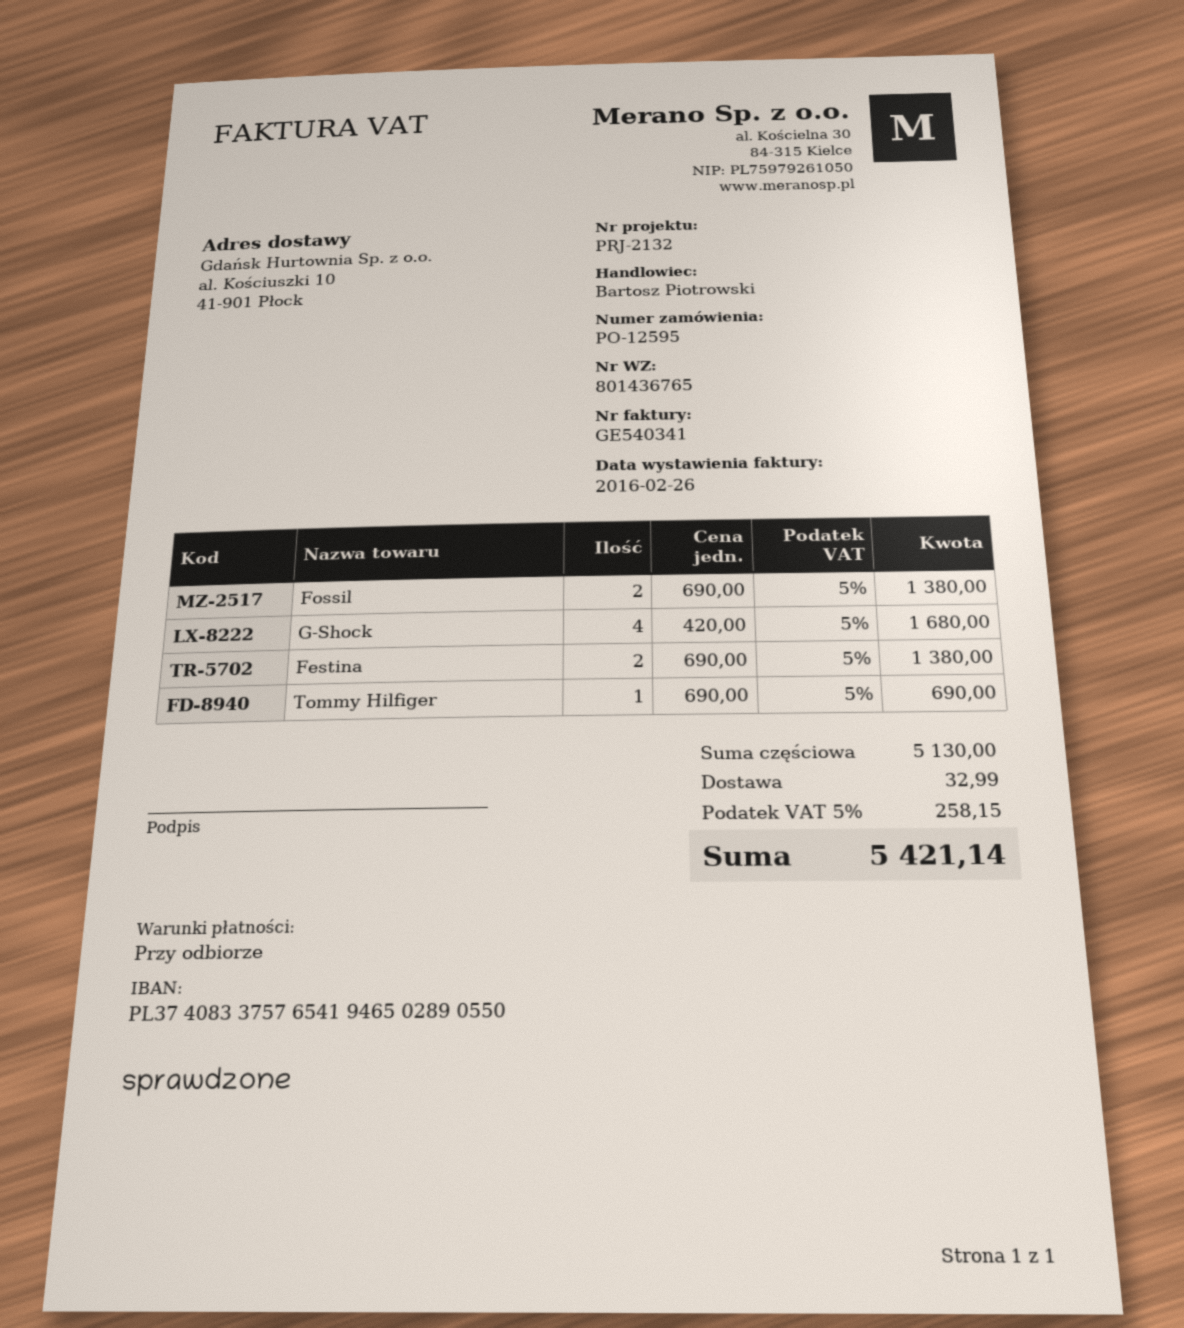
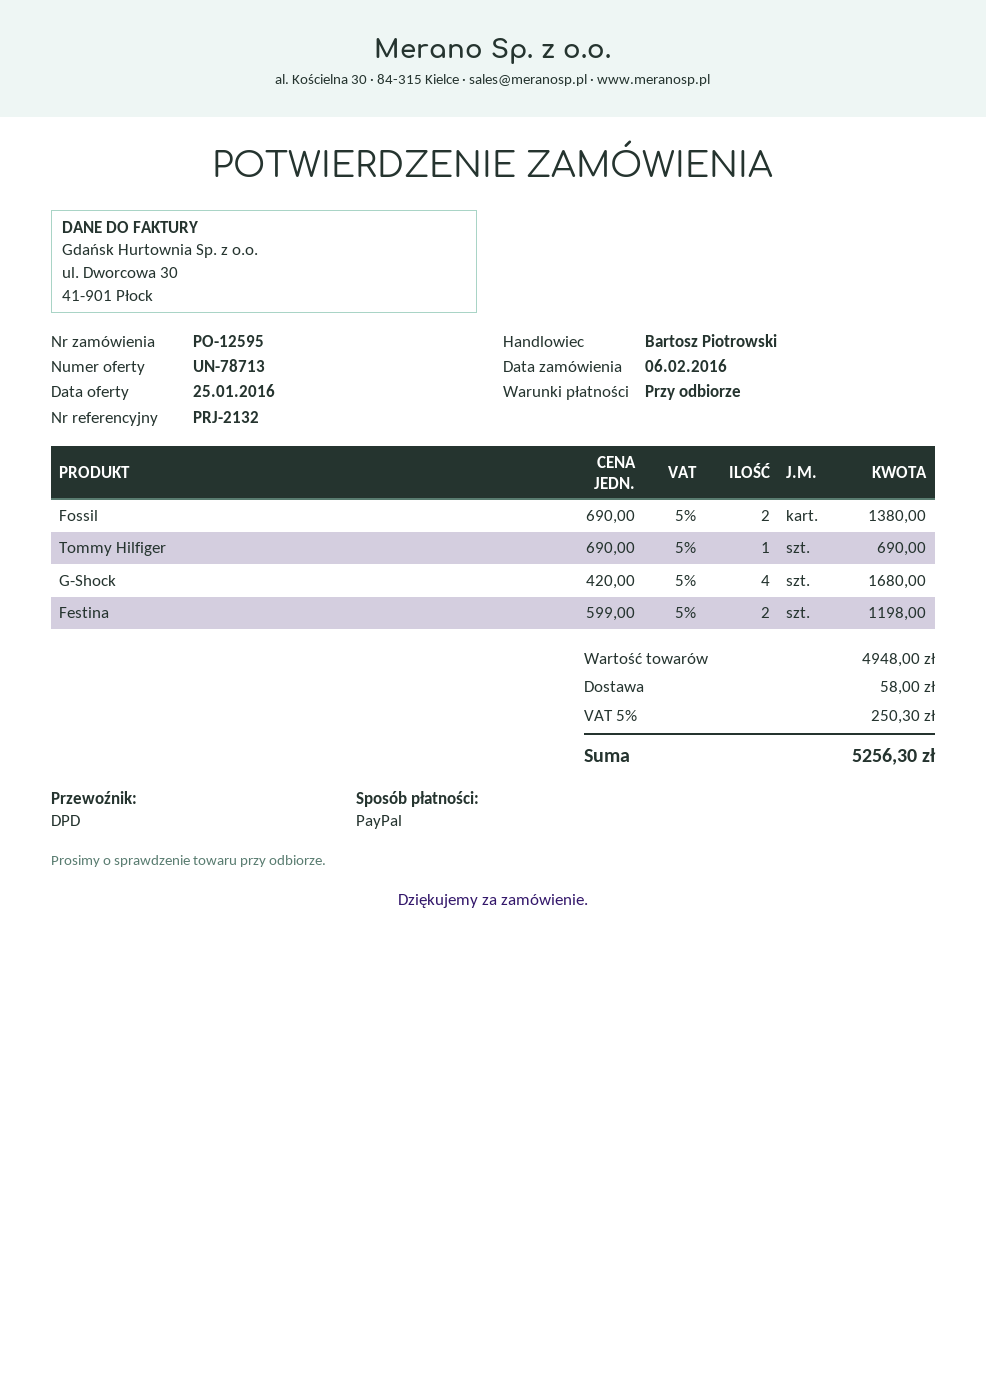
Festina: 2 x 690.00 = 1380.00 -> 2 x 599.00 = 1198.00
subtotal: 5130.00 -> 4948.00
shipping: 32.99 -> 58.00
tax: 5% = 258.15 -> 5% = 250.30
total: 5421.14 -> 5256.30

